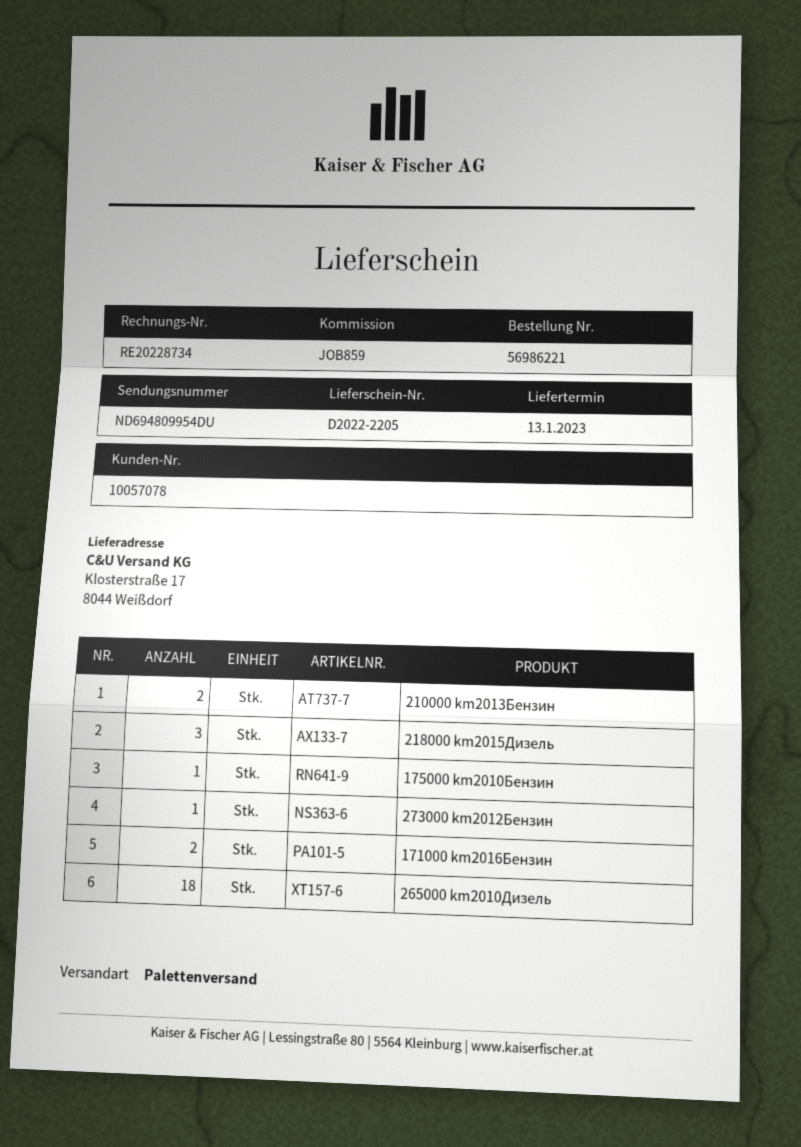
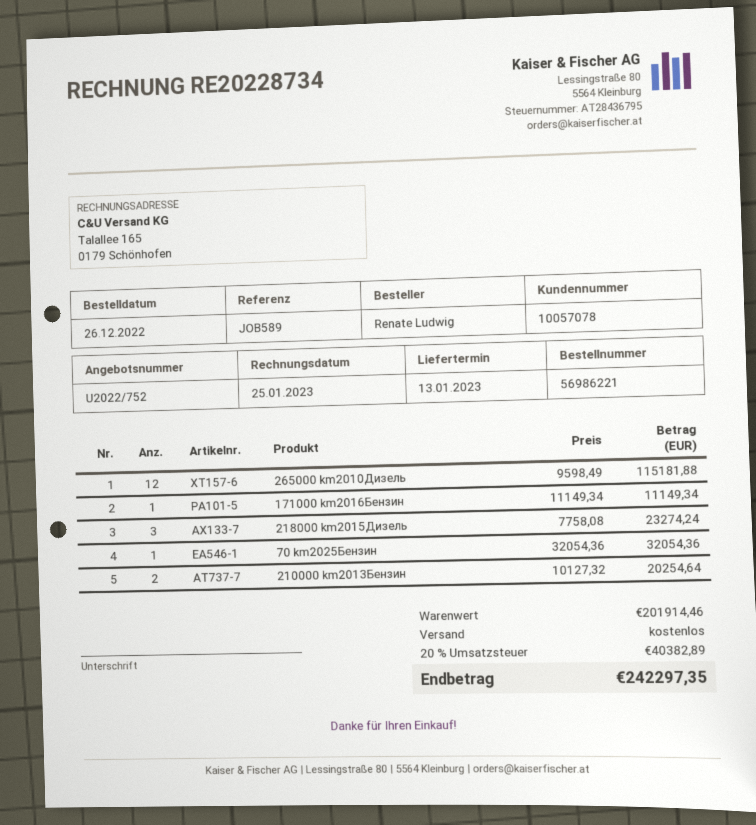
reference: JOB859 -> JOB589
175000 km2010Бензин: 1 -> none
273000 km2012Бензин: 1 -> none
171000 km2016Бензин: 2 -> 1
265000 km2010Дизель: 18 -> 12
70 km2025Бензин: none -> 1

